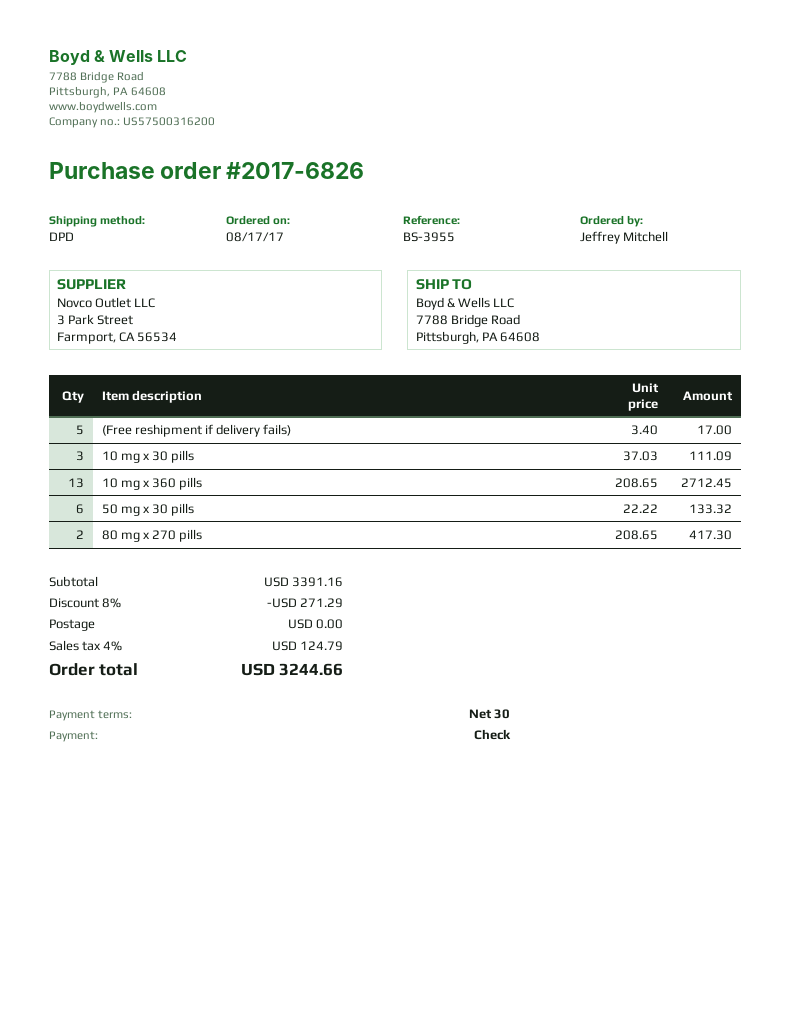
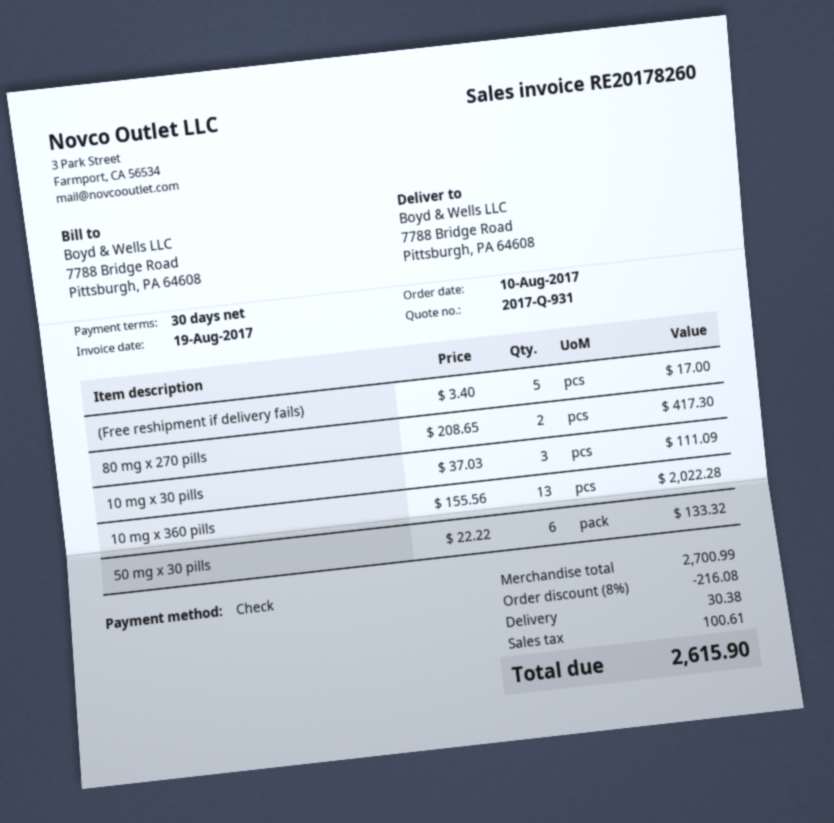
order date: 2017-08-17 -> 2017-08-10
10 mg x 360 pills: 13 x 208.65 = 2712.45 -> 13 x 155.56 = 2022.28
subtotal: 3391.16 -> 2700.99
discount: 8% = 271.29 -> 8% = 216.08
shipping: 0.00 -> 30.38
tax: 124.79 -> 100.61
total: 3244.66 -> 2615.90

